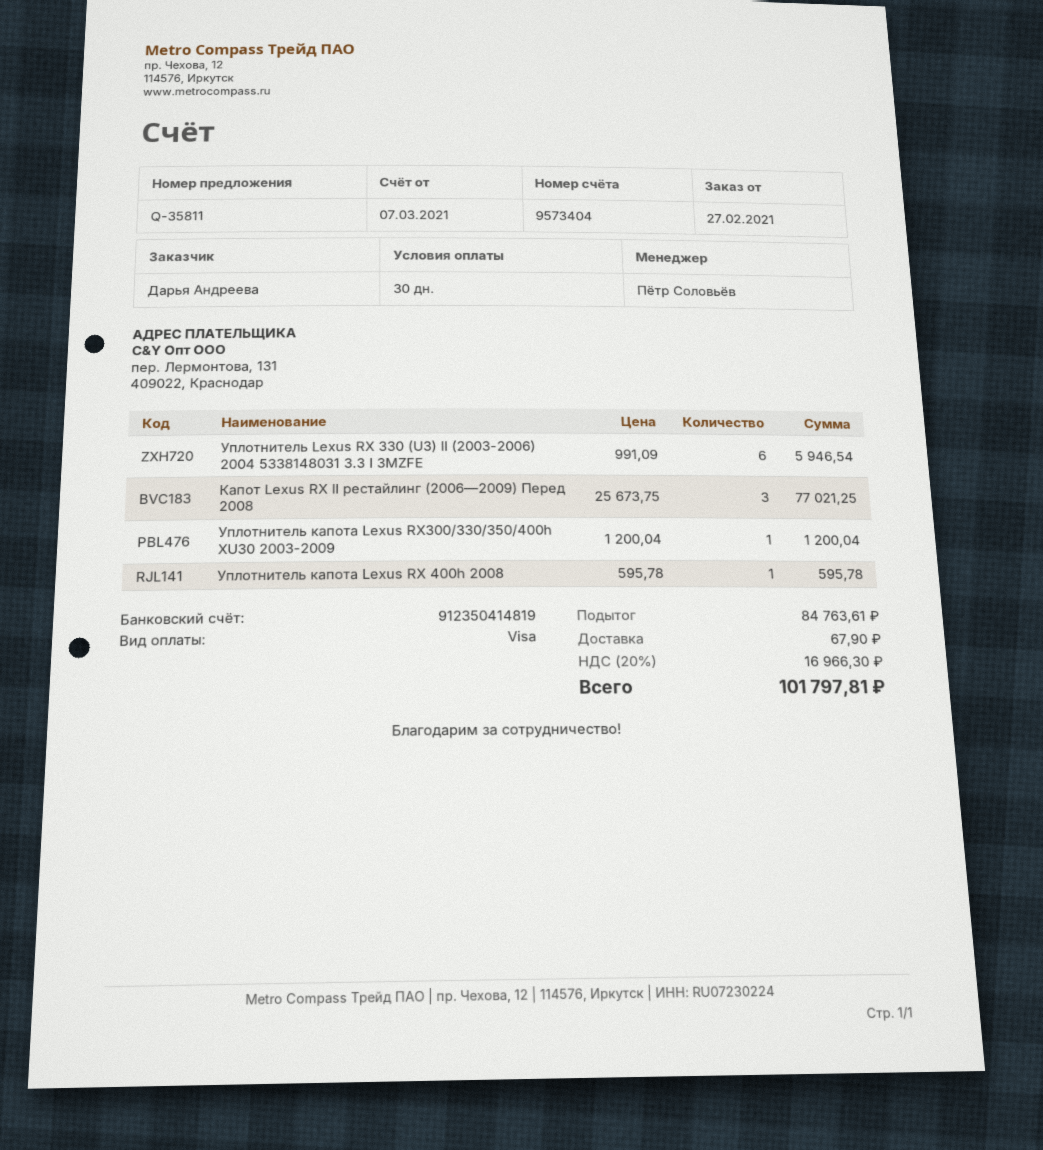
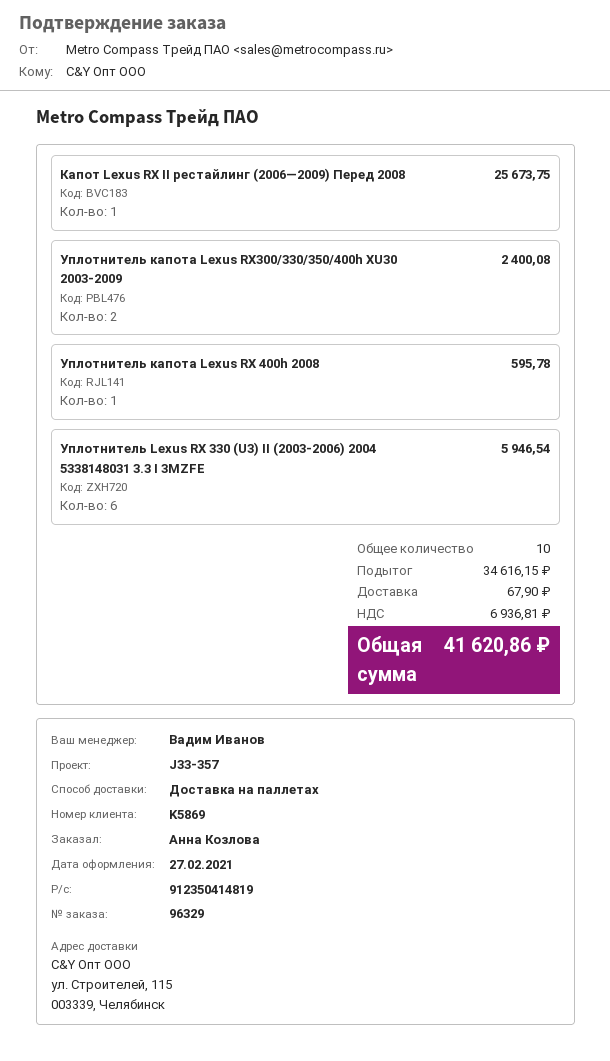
ordered by: Дарья Андреева -> Анна Козлова
sales rep: Пётр Соловьёв -> Вадим Иванов
Капот Lexus RX II рестайлинг (2006—2009) Перед 2008: 3 for 77021.25 -> 1 for 25673.75
Уплотнитель капота Lexus RX300/330/350/400h XU30 2003-2009: 1 for 1200.04 -> 2 for 2400.08
subtotal: 84763.61 -> 34616.15
tax: 16966.30 -> 6936.81
total: 101797.81 -> 41620.86

